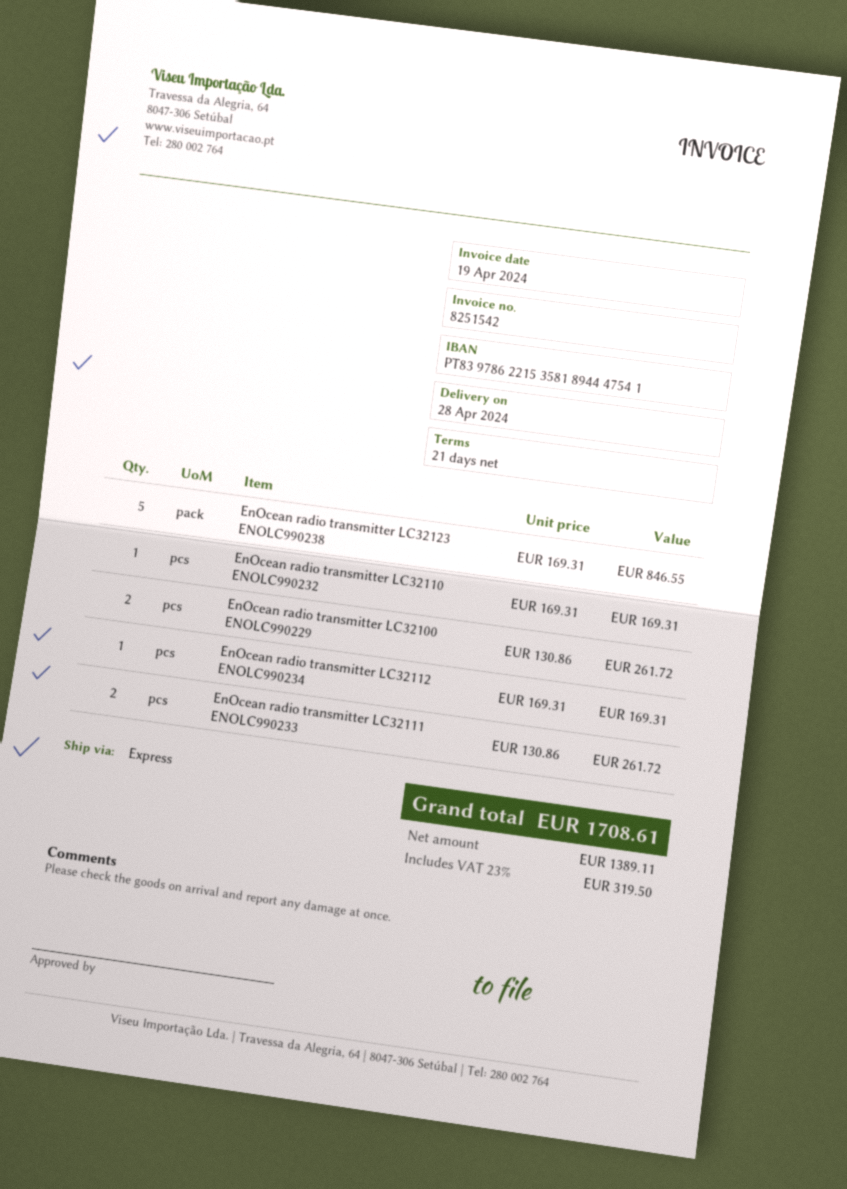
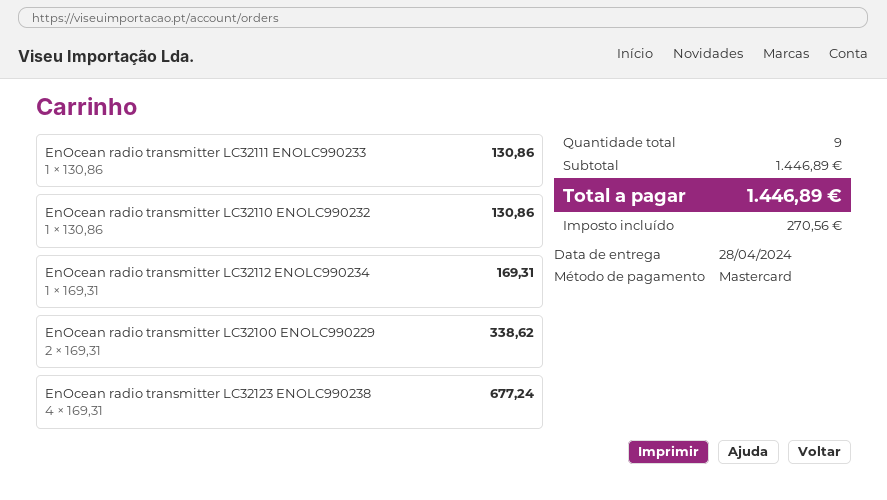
EnOcean radio transmitter LC32123 ENOLC990238: 5 x 169.31 = 846.55 -> 4 x 169.31 = 677.24
EnOcean radio transmitter LC32110 ENOLC990232: 1 x 169.31 = 169.31 -> 1 x 130.86 = 130.86
EnOcean radio transmitter LC32100 ENOLC990229: 2 x 130.86 = 261.72 -> 2 x 169.31 = 338.62
EnOcean radio transmitter LC32111 ENOLC990233: 2 x 130.86 = 261.72 -> 1 x 130.86 = 130.86
tax: 319.50 -> 270.56
total: 1708.61 -> 1446.89

